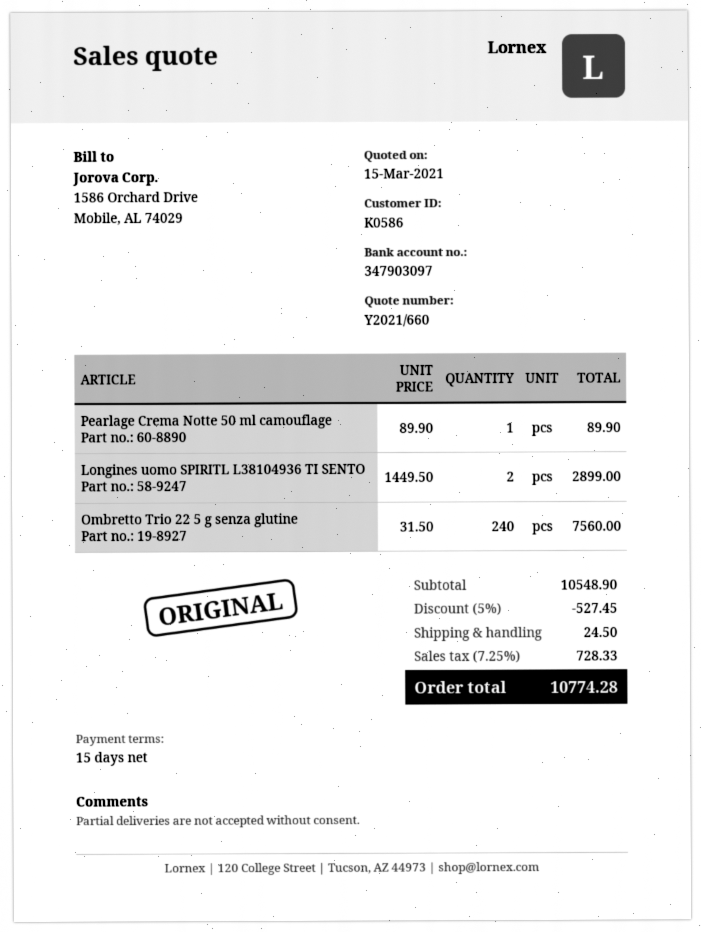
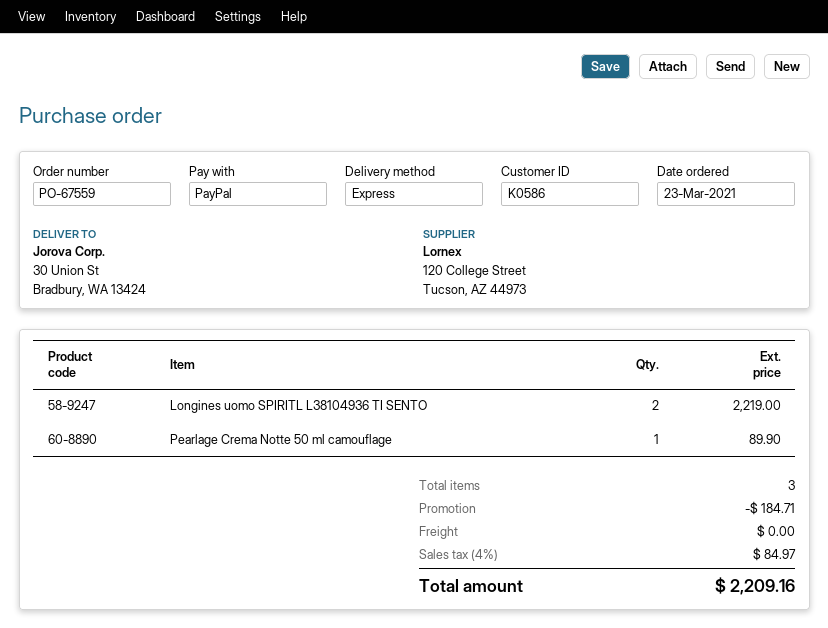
Longines uomo SPIRITL L38104936 TI SENTO: 2 for 2899.00 -> 2 for 2219.00
Ombretto Trio 22 5 g senza glutine: 240 for 7560.00 -> none
discount: 527.45 -> 184.71
shipping: 24.50 -> 0.00
tax: 7.25% = 728.33 -> 4% = 84.97
total: 10774.28 -> 2209.16

